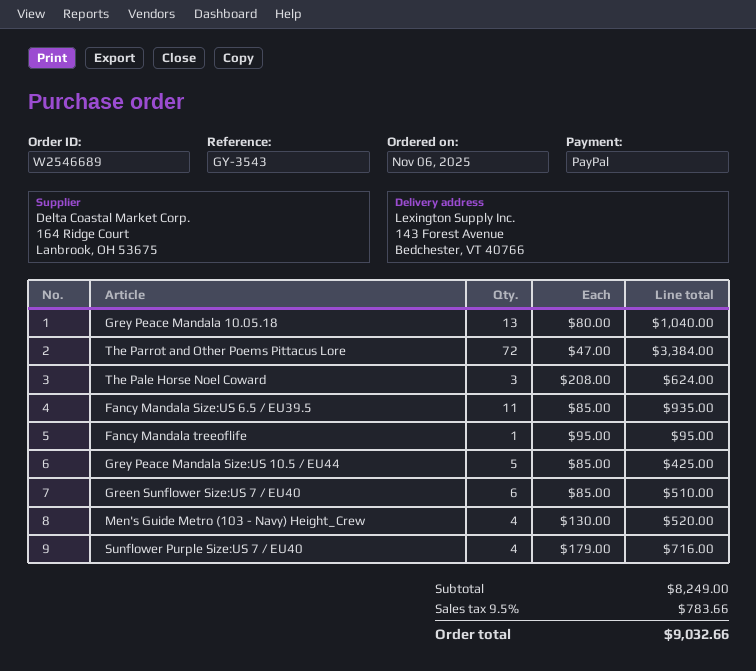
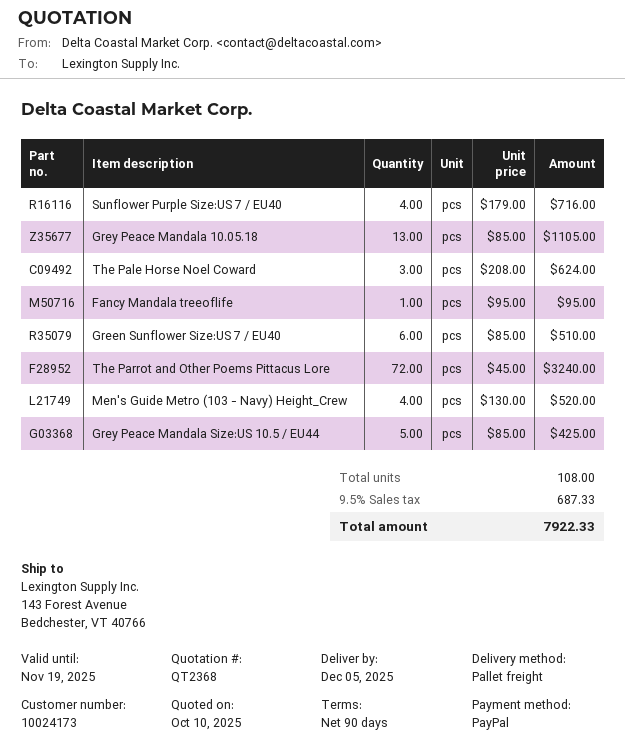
Grey Peace Mandala 10.05.18: 13 x 80.00 = 1040.00 -> 13 x 85.00 = 1105.00
The Parrot and Other Poems Pittacus Lore: 72 x 47.00 = 3384.00 -> 72 x 45.00 = 3240.00
Fancy Mandala Size:US 6.5 / EU39.5: 11 x 85.00 = 935.00 -> none
tax: 9.5% = 783.66 -> 9.5% = 687.33
total: 9032.66 -> 7922.33

